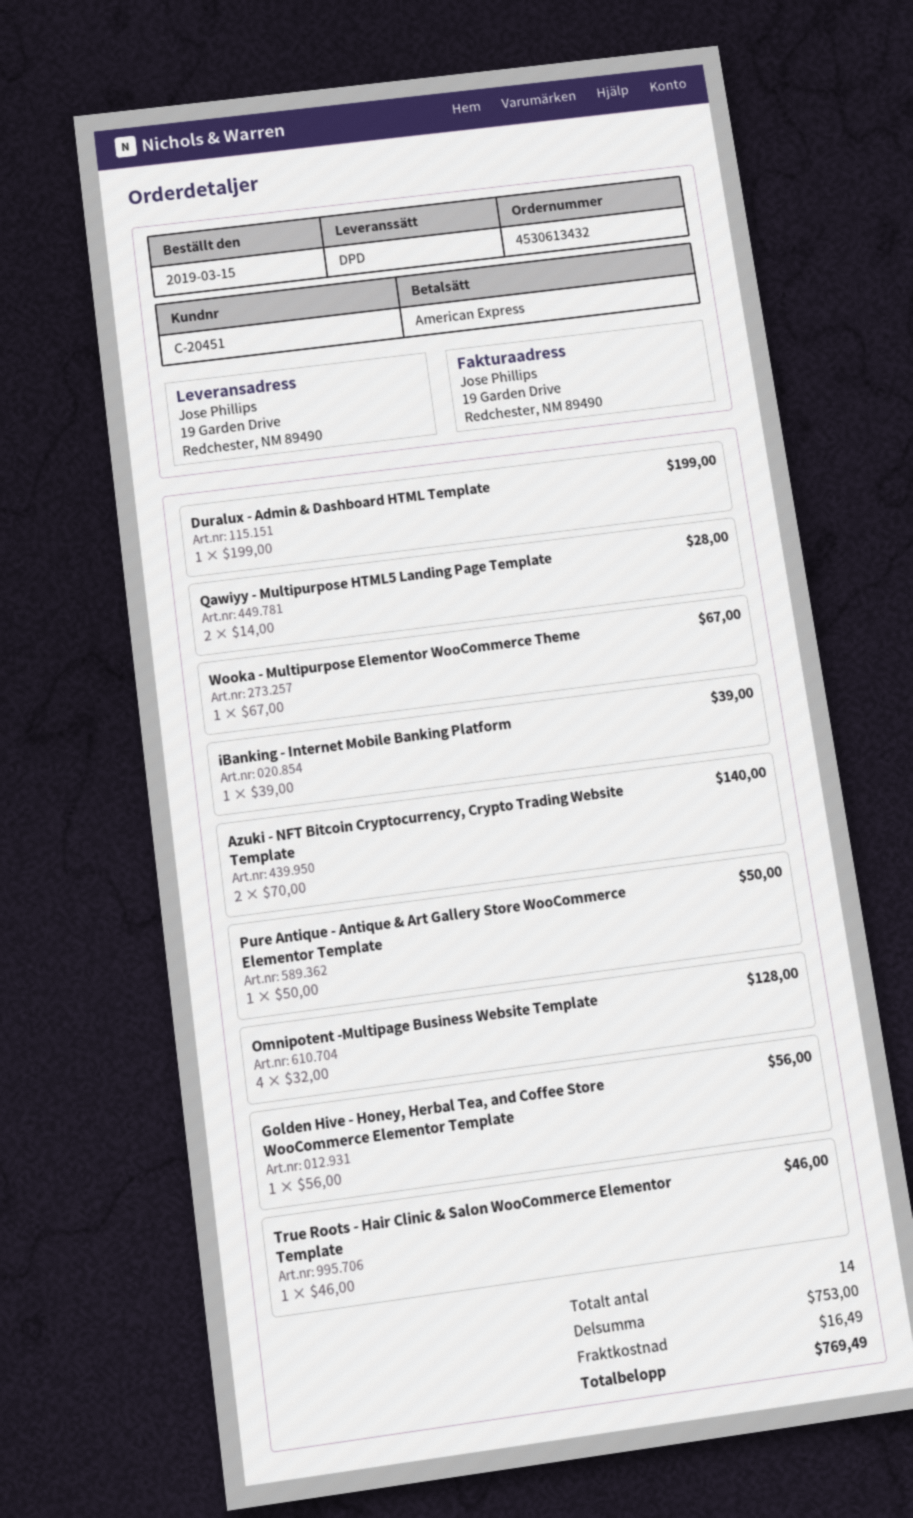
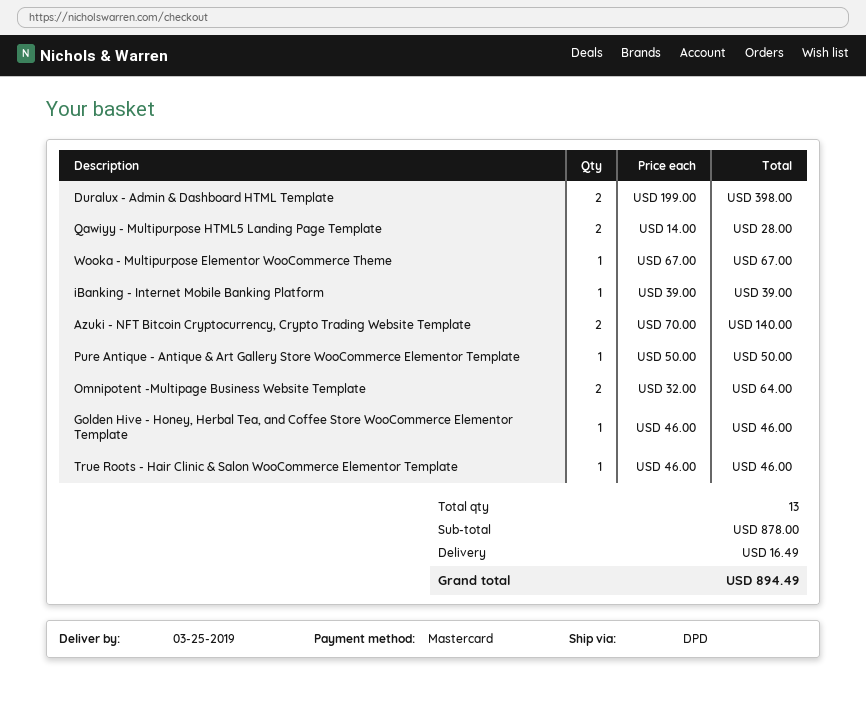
payment method: American Express -> Mastercard
Duralux - Admin & Dashboard HTML Template: 1 x 199.00 = 199.00 -> 2 x 199.00 = 398.00
Omnipotent -Multipage Business Website Template: 4 x 32.00 = 128.00 -> 2 x 32.00 = 64.00
Golden Hive - Honey, Herbal Tea, and Coffee Store WooCommerce Elementor Template: 1 x 56.00 = 56.00 -> 1 x 46.00 = 46.00
total quantity: 14 -> 13
subtotal: 753.00 -> 878.00
total: 769.49 -> 894.49

